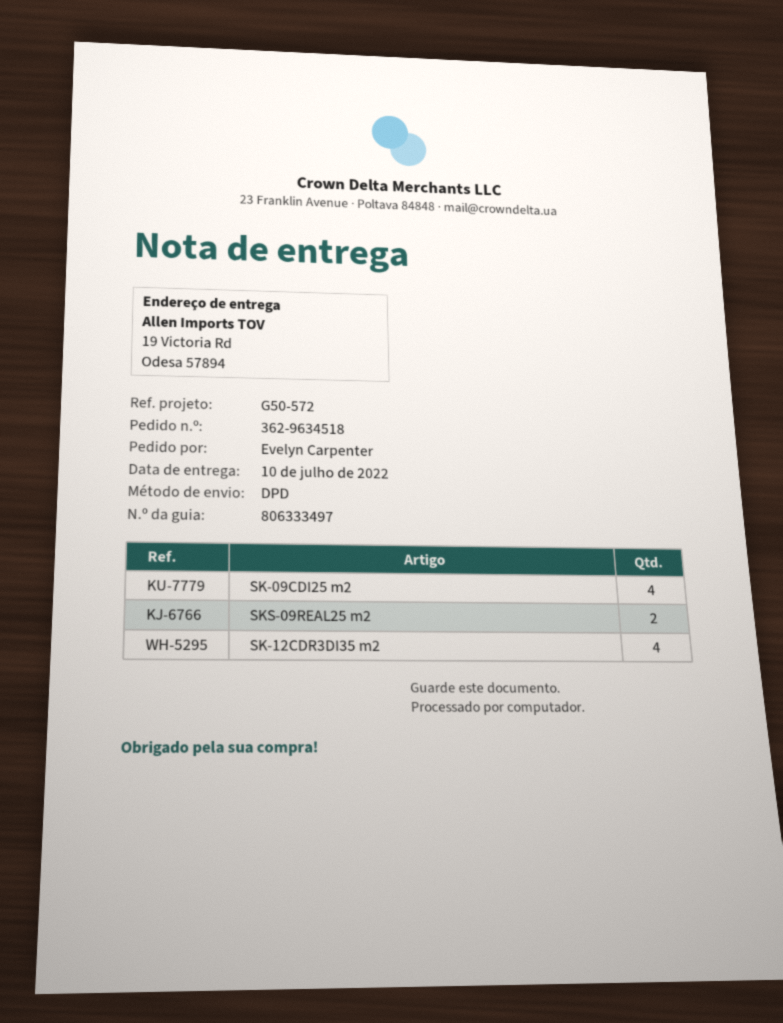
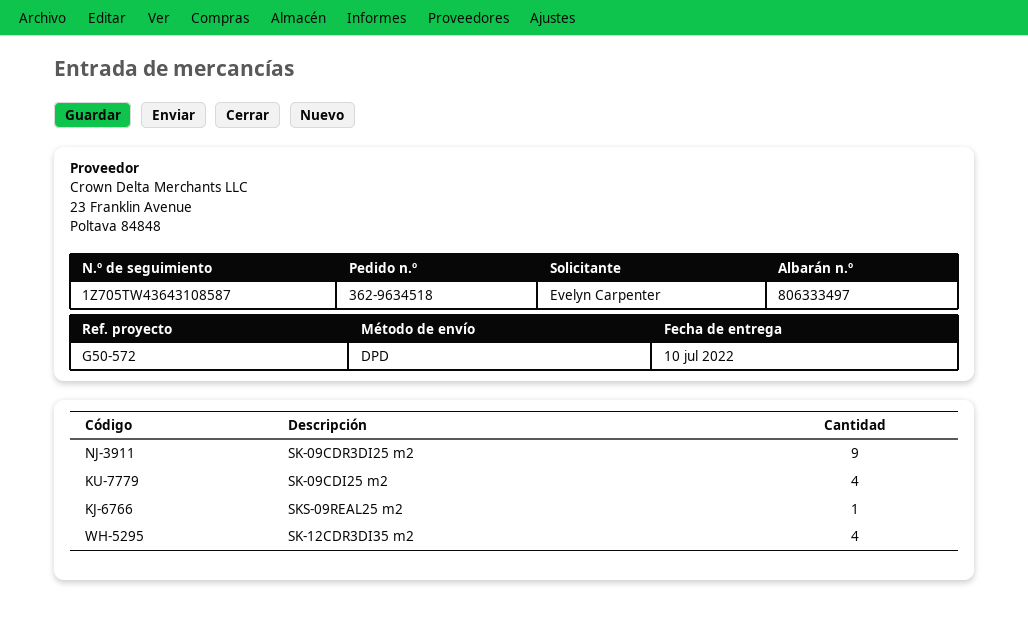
SKS-09REAL25 m2: 2 -> 1
SK-09CDR3DI25 m2: none -> 9

